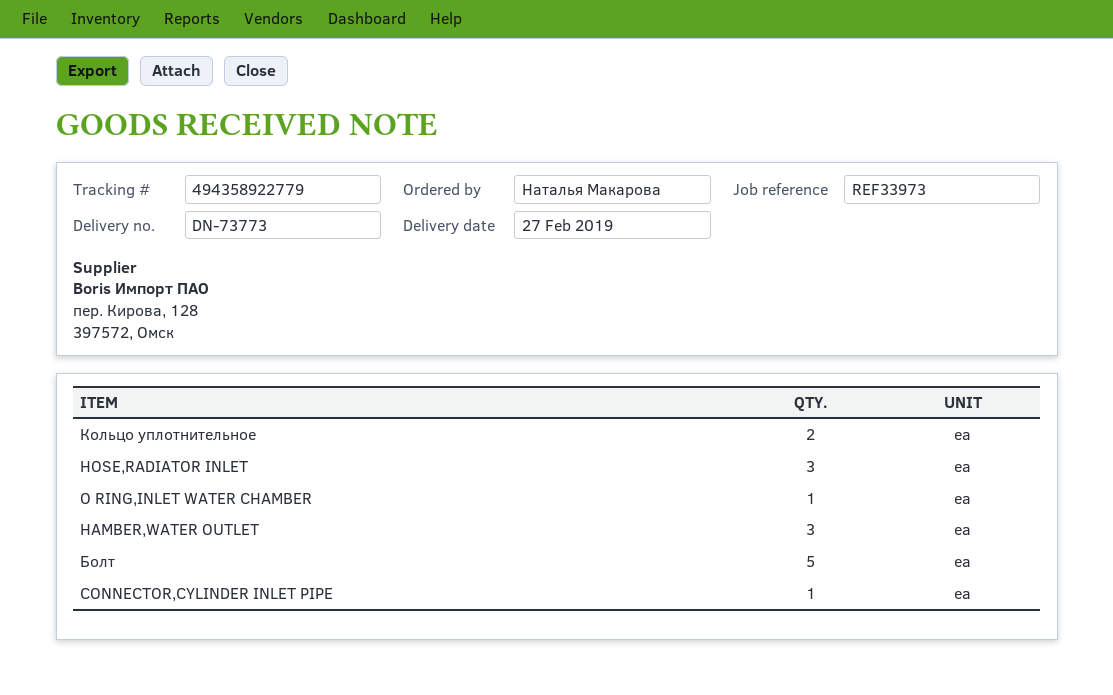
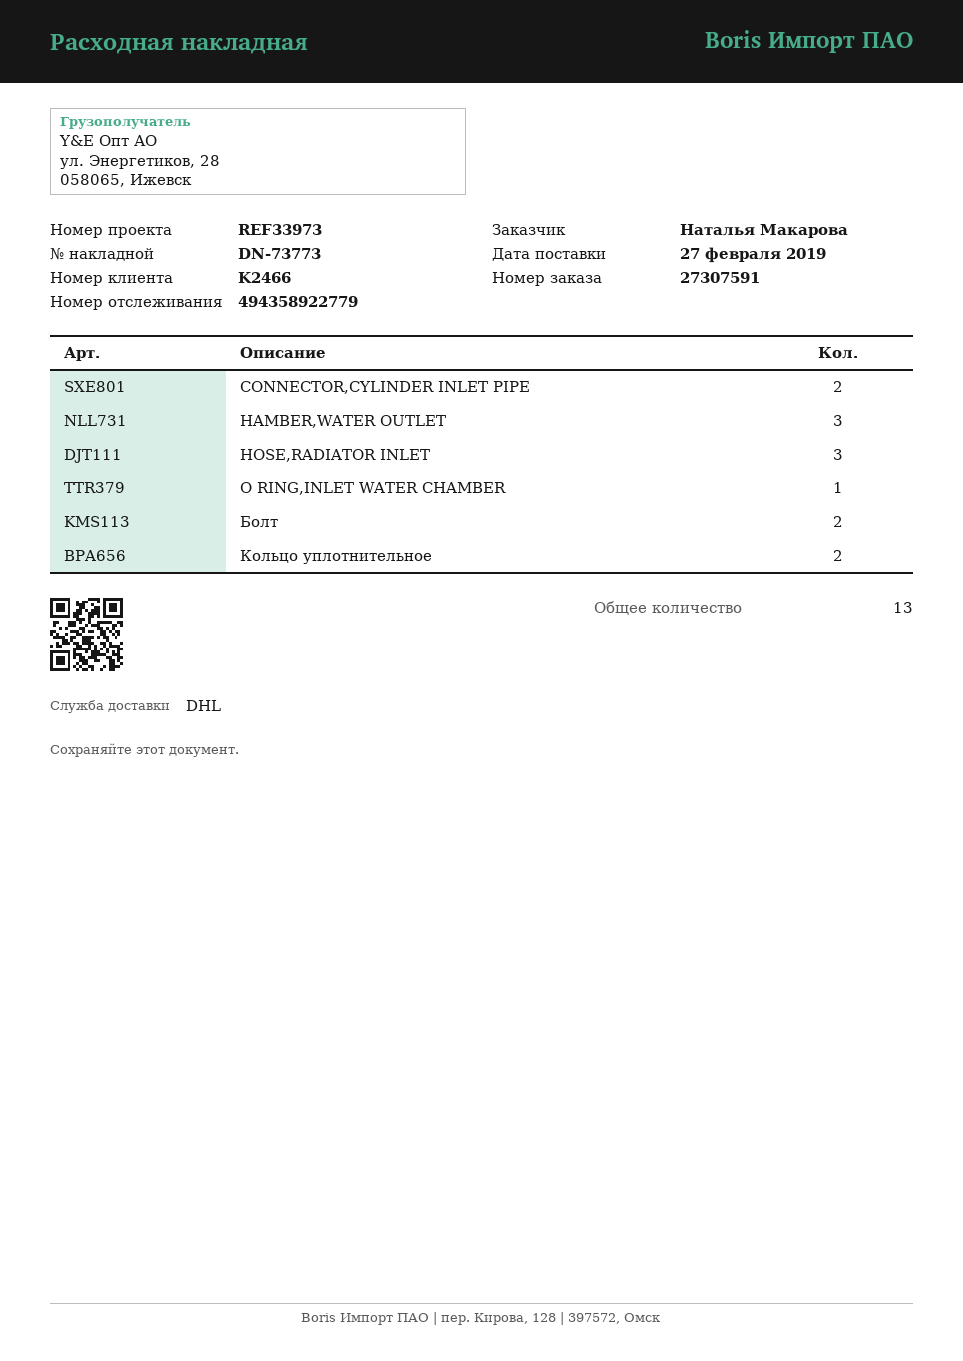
Болт: 5 -> 2
CONNECTOR,CYLINDER INLET PIPE: 1 -> 2

